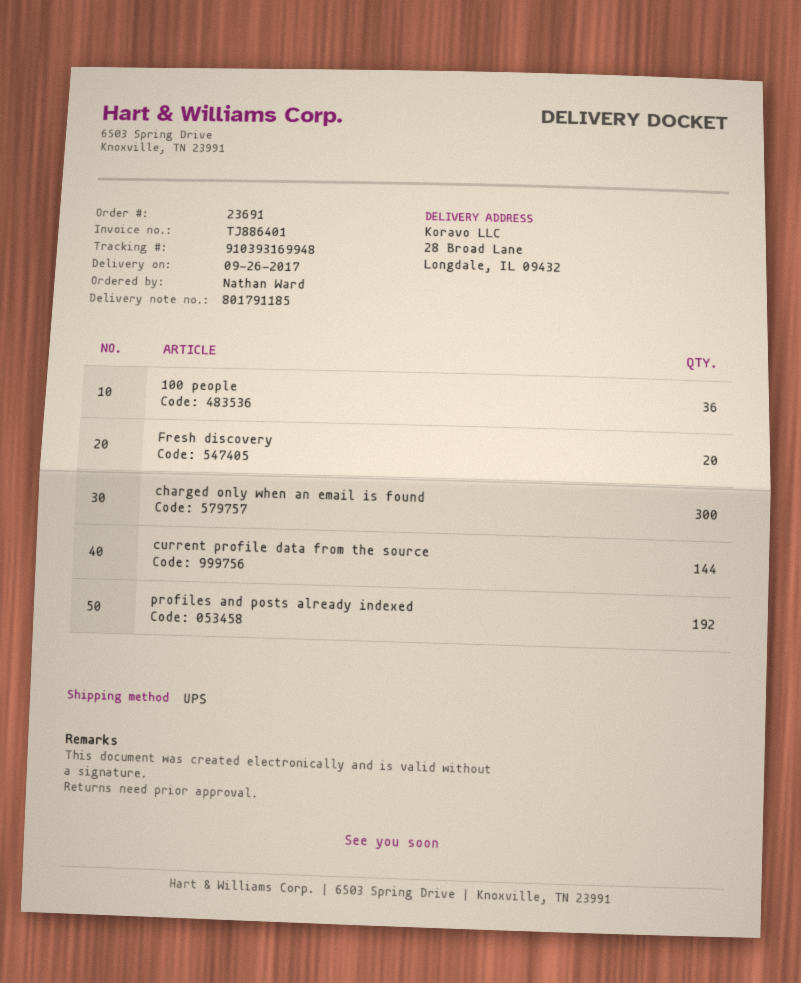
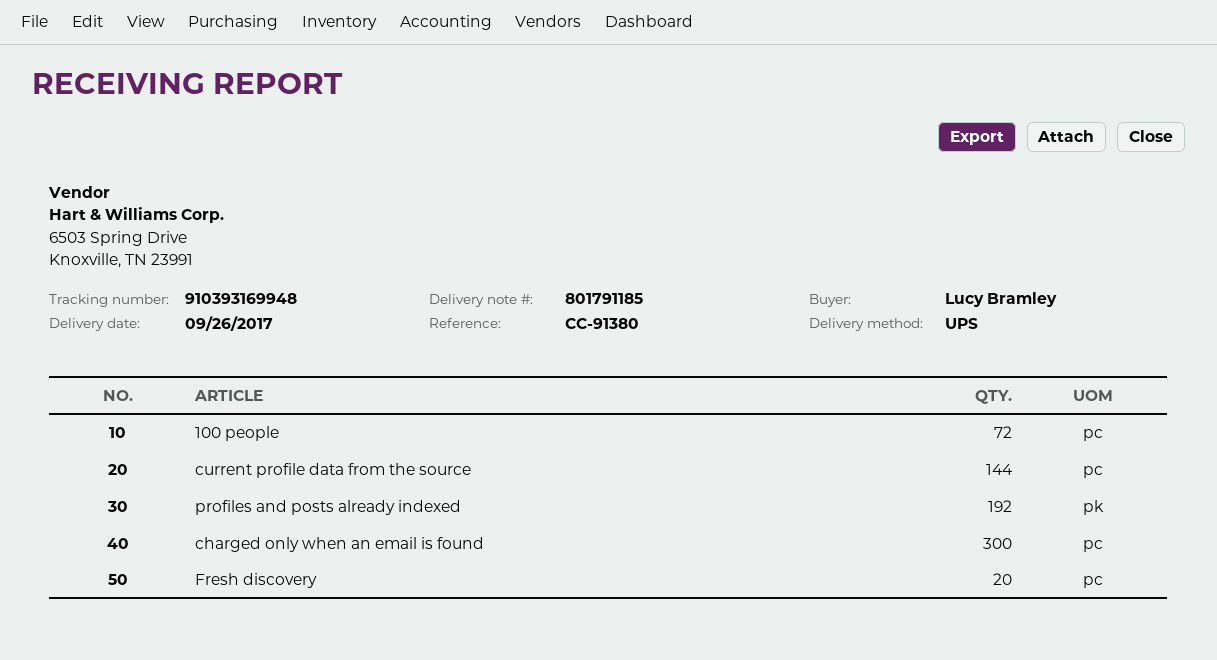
ordered by: Nathan Ward -> Lucy Bramley
100 people: 36 -> 72

